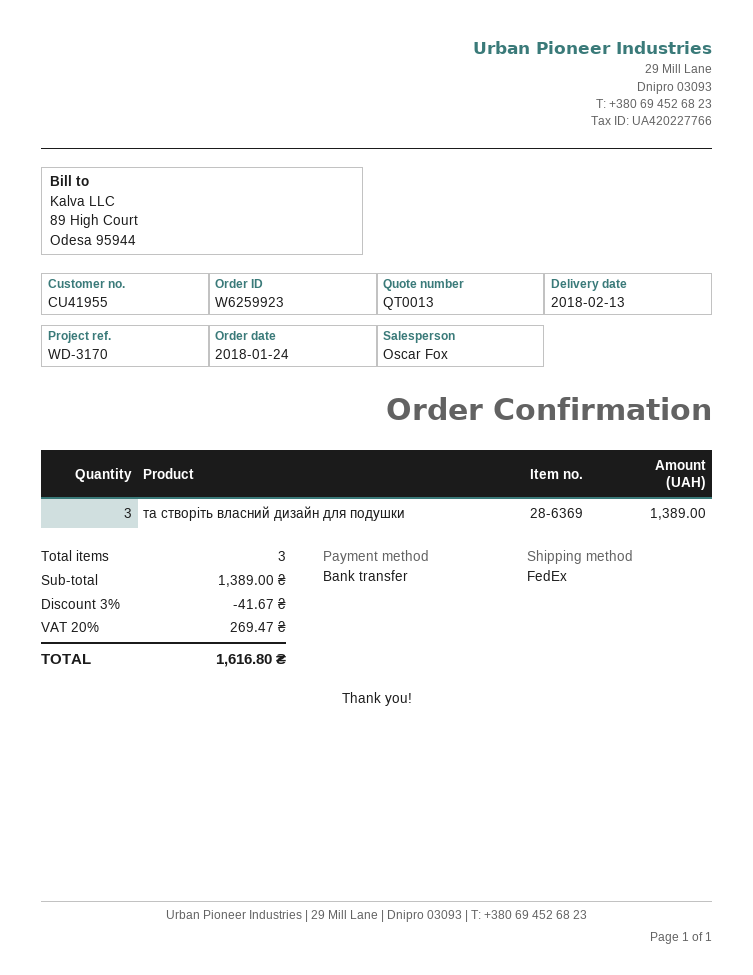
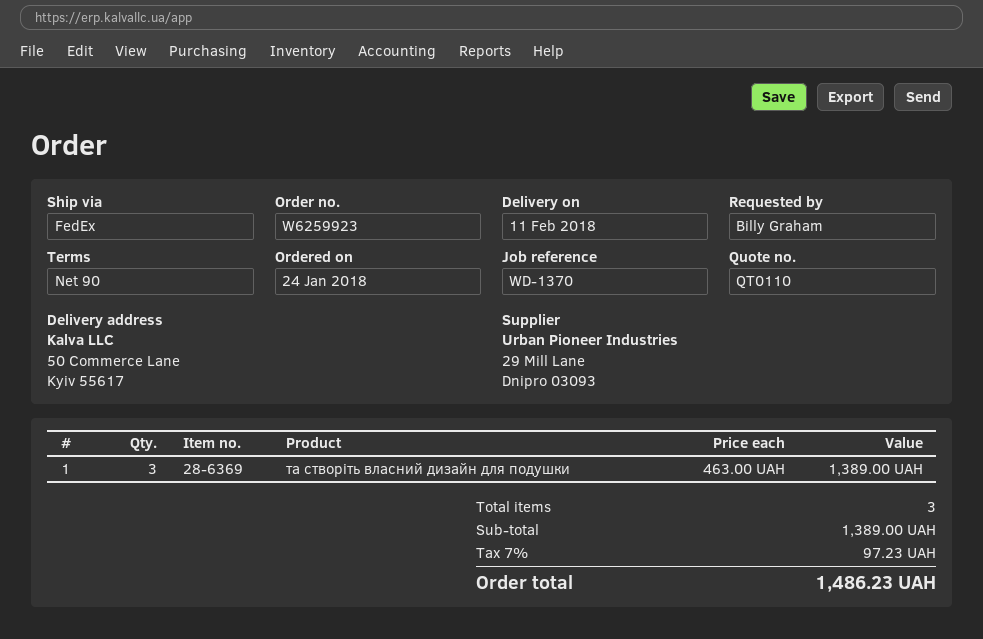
quote number: QT0013 -> QT0110
delivery date: 2018-02-13 -> 2018-02-11
reference: WD-3170 -> WD-1370
discount: 3% = 41.67 -> none
tax: 20% = 269.47 -> 7% = 97.23
total: 1616.80 -> 1486.23

